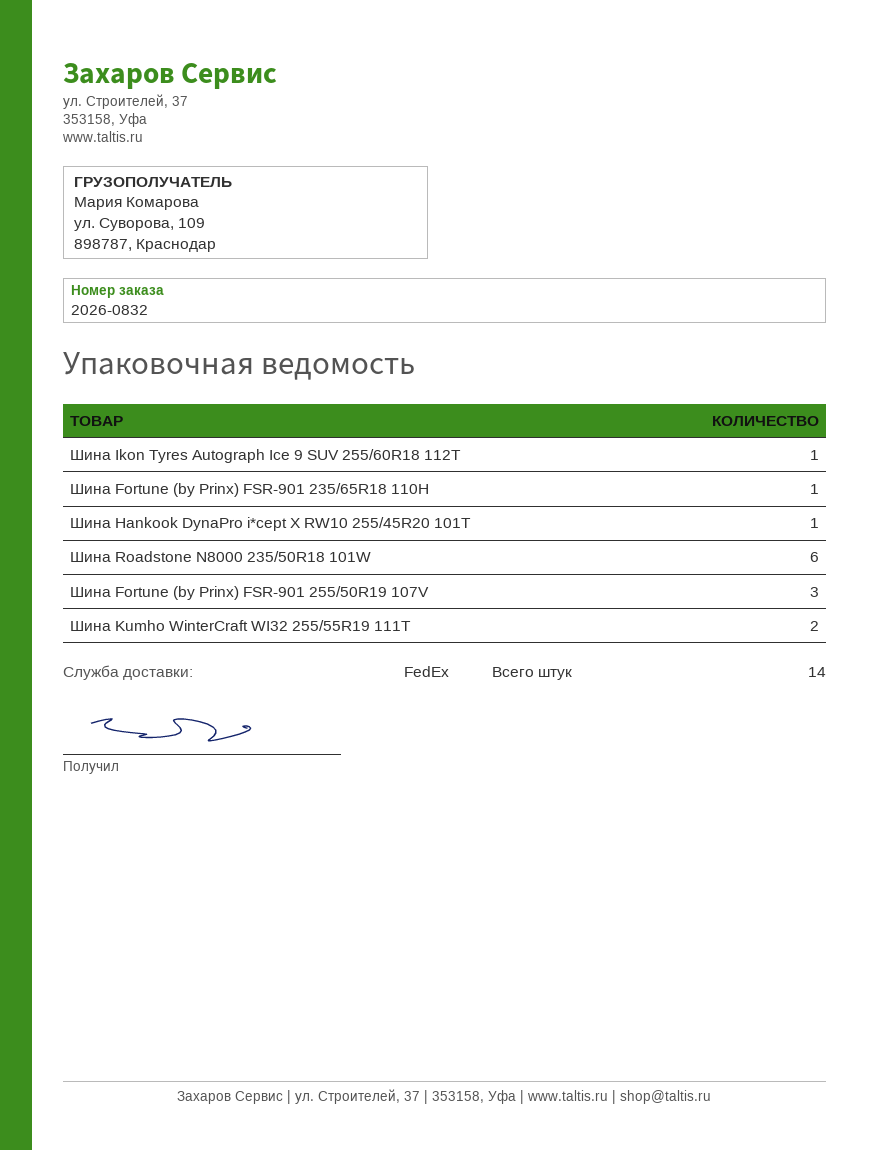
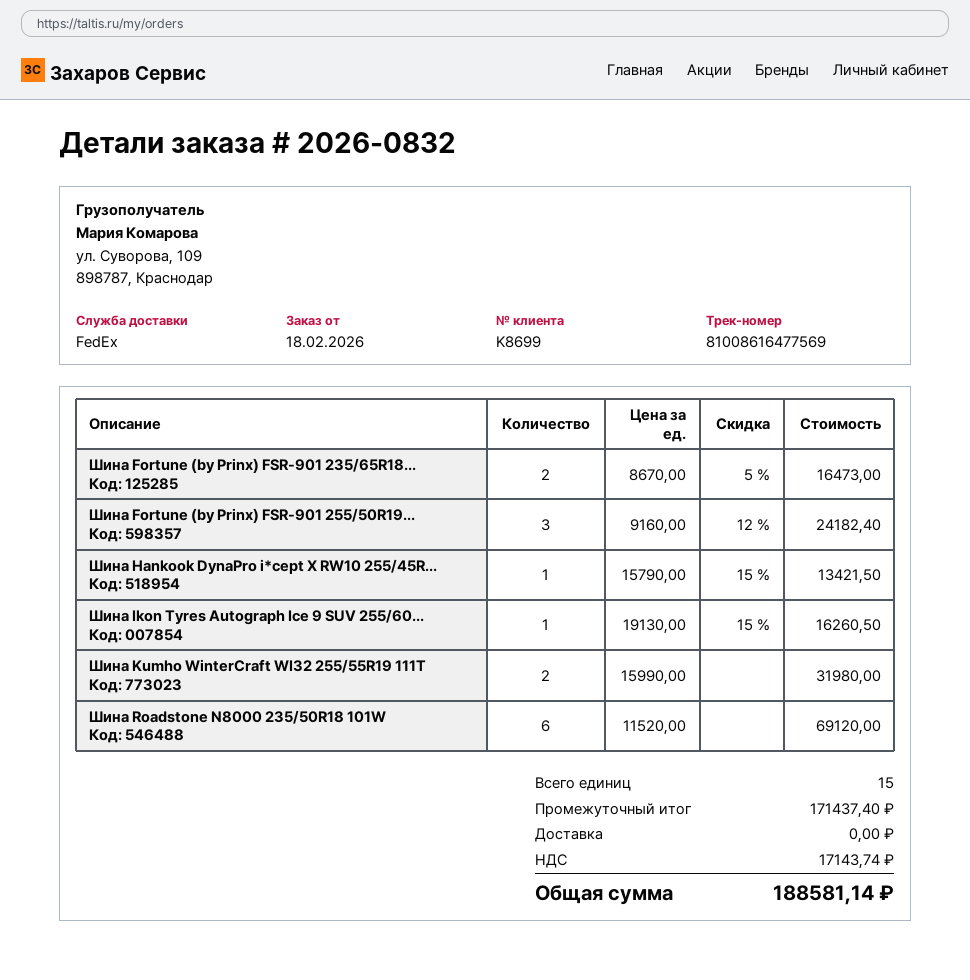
Шина Fortune (by Prinx) FSR-901 235/65R18 110H: 1 -> 2
total quantity: 14 -> 15

